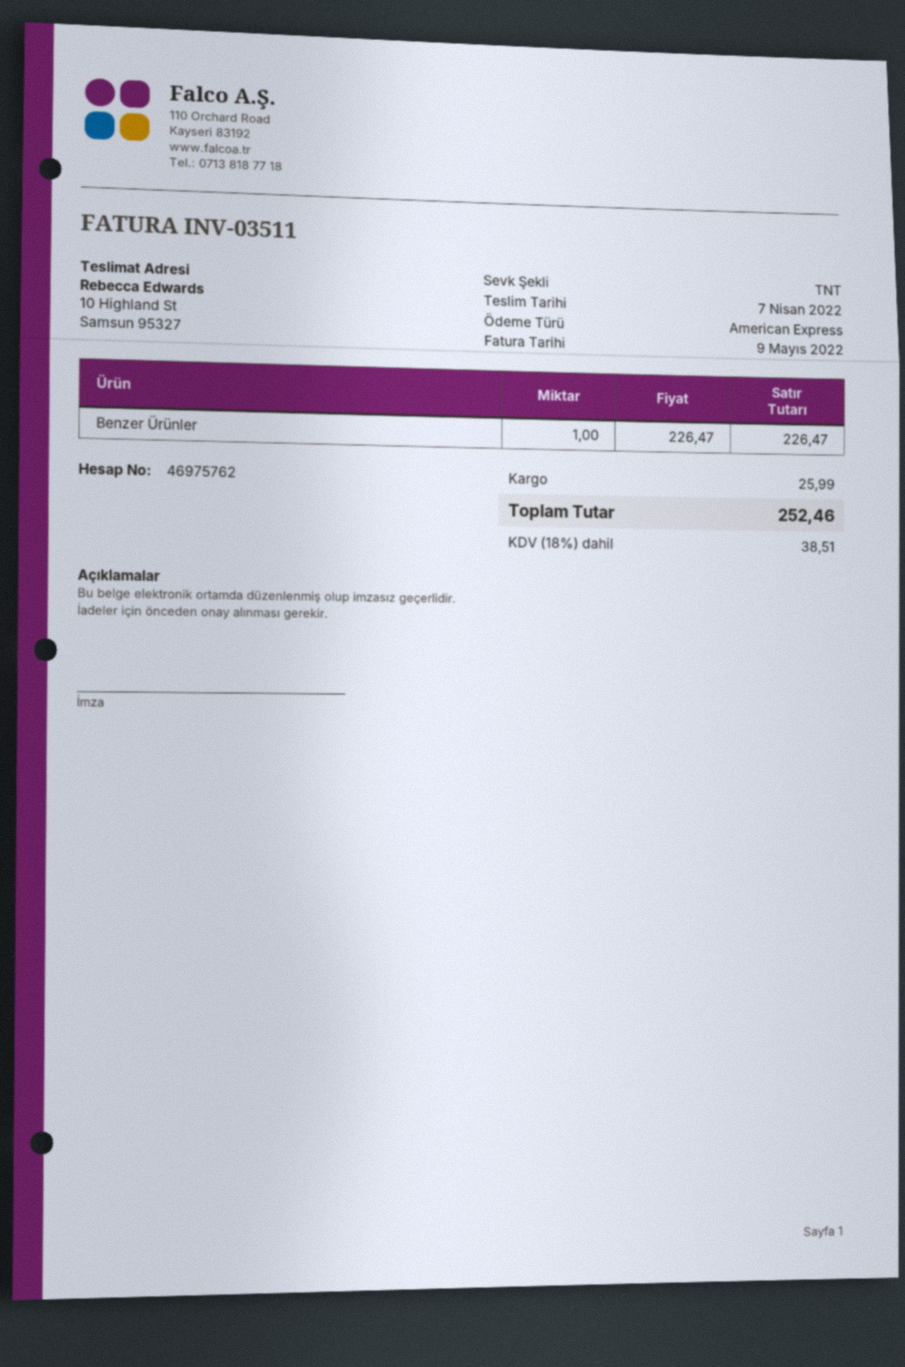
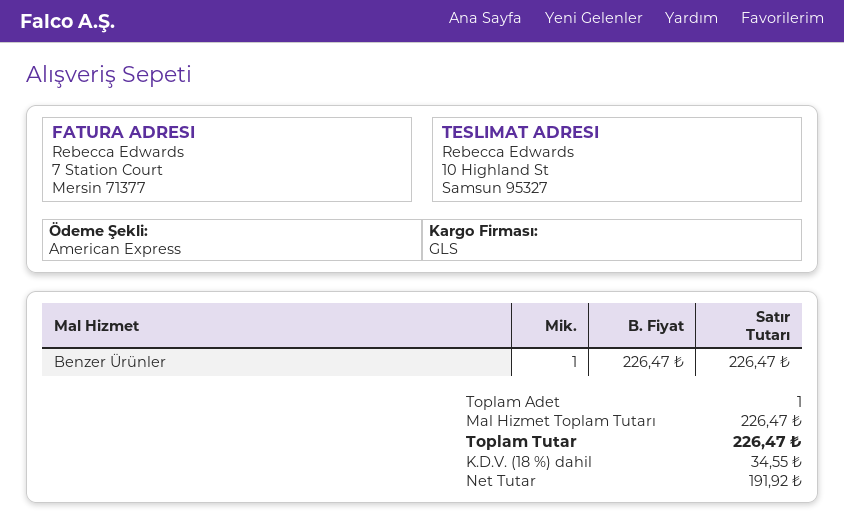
shipping method: TNT -> GLS
shipping: 25.99 -> none
tax: 18% = 38.51 -> 18% = 34.55
total: 252.46 -> 226.47

